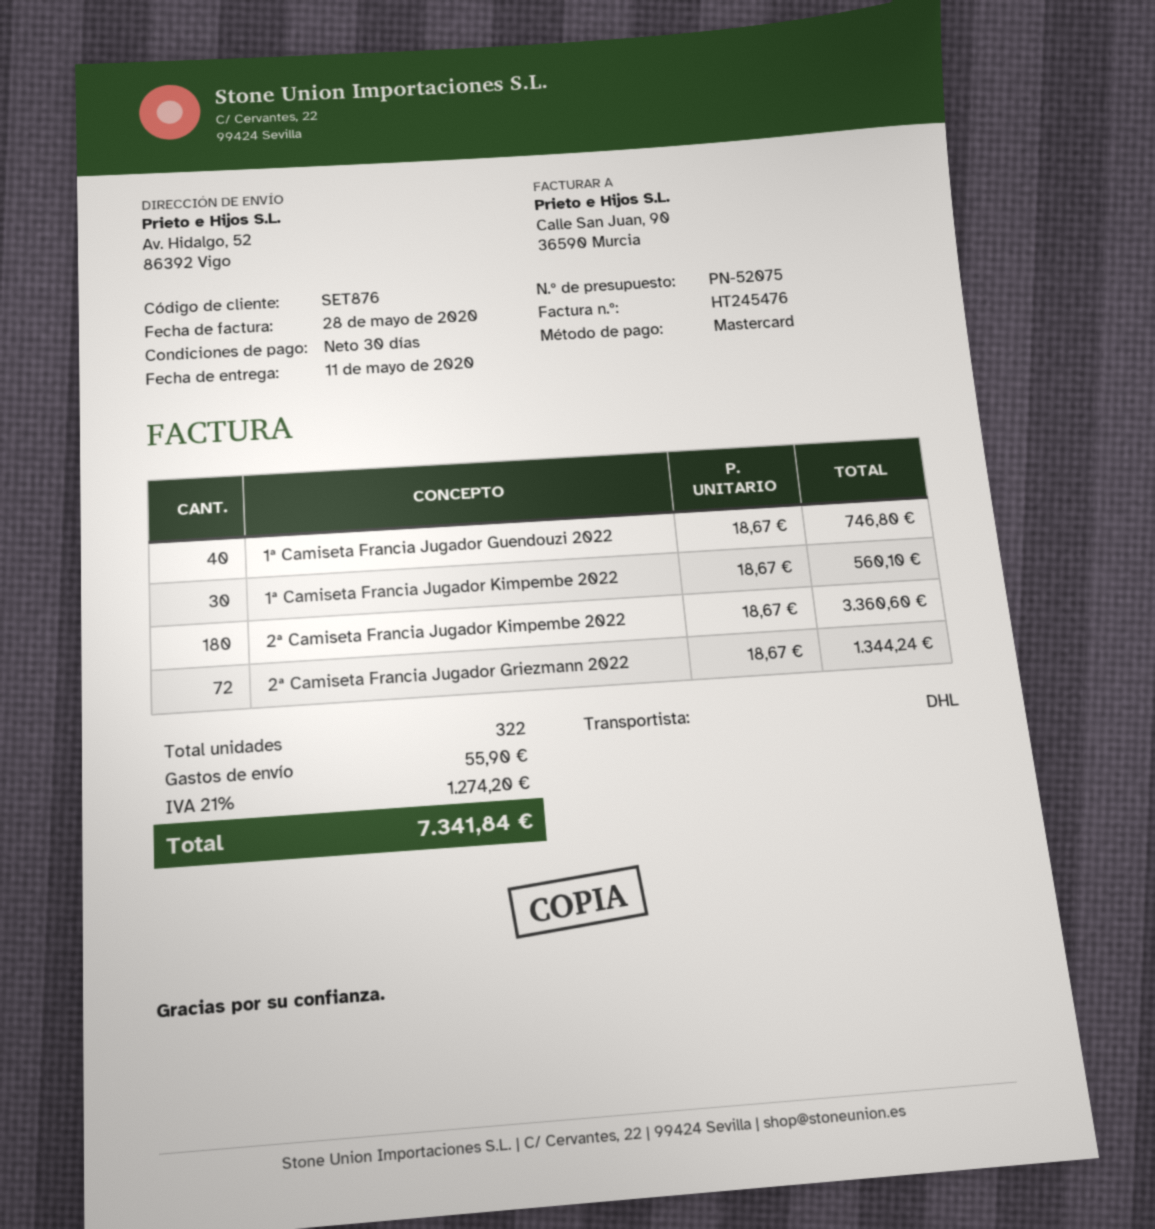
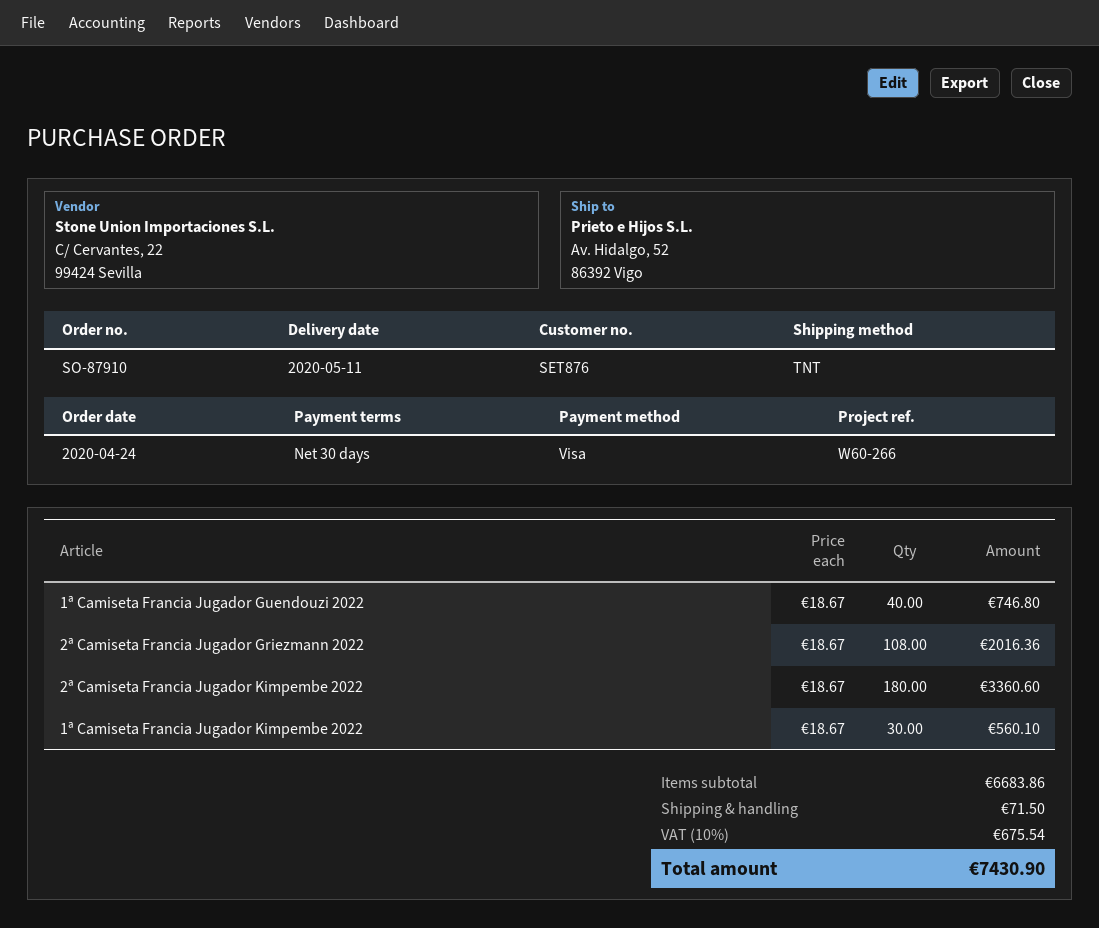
payment method: Mastercard -> Visa
shipping method: DHL -> TNT
2ª Camiseta Francia Jugador Griezmann 2022: 72 x 18.67 = 1344.24 -> 108 x 18.67 = 2016.36
shipping: 55.90 -> 71.50
tax: 21% = 1274.20 -> 10% = 675.54
total: 7341.84 -> 7430.90

